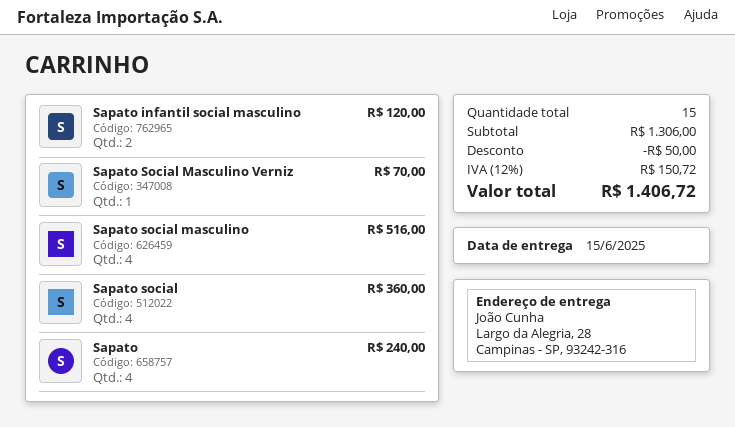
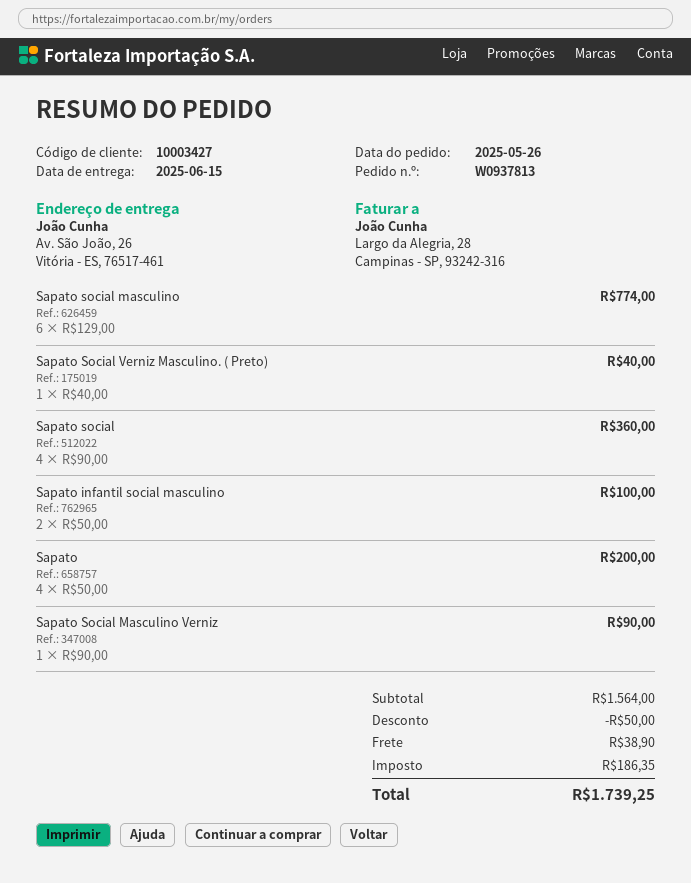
ship to: Largo da Alegria, 28, Campinas - SP, 93242-316 -> Av. São João, 26, Vitória - ES, 76517-461
Sapato infantil social masculino: 2 for 120.00 -> 2 for 100.00
Sapato Social Masculino Verniz: 1 for 70.00 -> 1 for 90.00
Sapato social masculino: 4 for 516.00 -> 6 for 774.00
Sapato: 4 for 240.00 -> 4 for 200.00
Sapato Social Verniz Masculino. ( Preto): none -> 1 for 40.00
subtotal: 1306.00 -> 1564.00
shipping: none -> 38.90
tax: 150.72 -> 186.35
total: 1406.72 -> 1739.25

